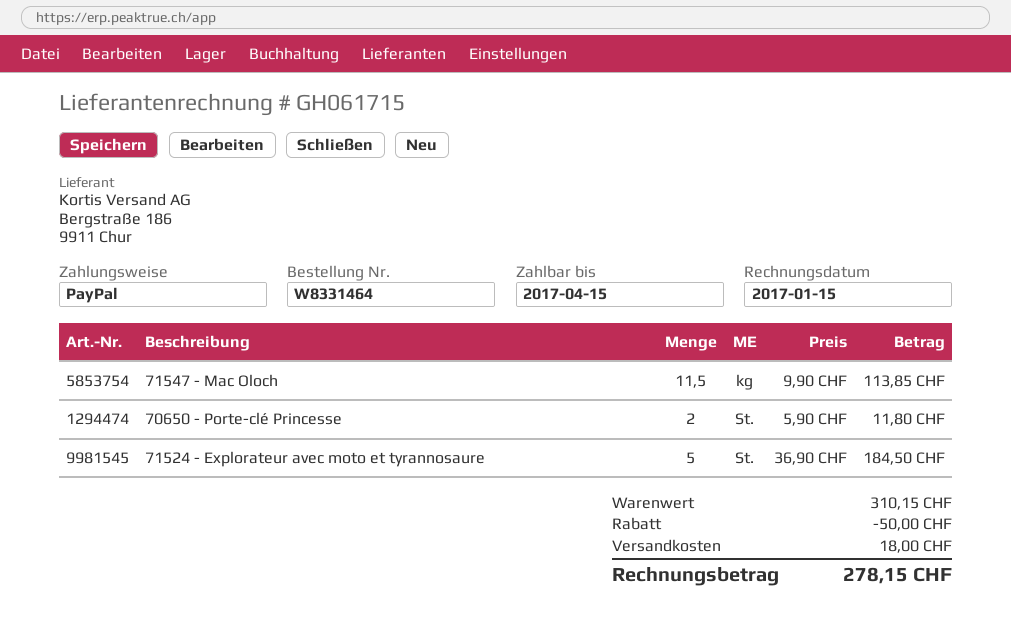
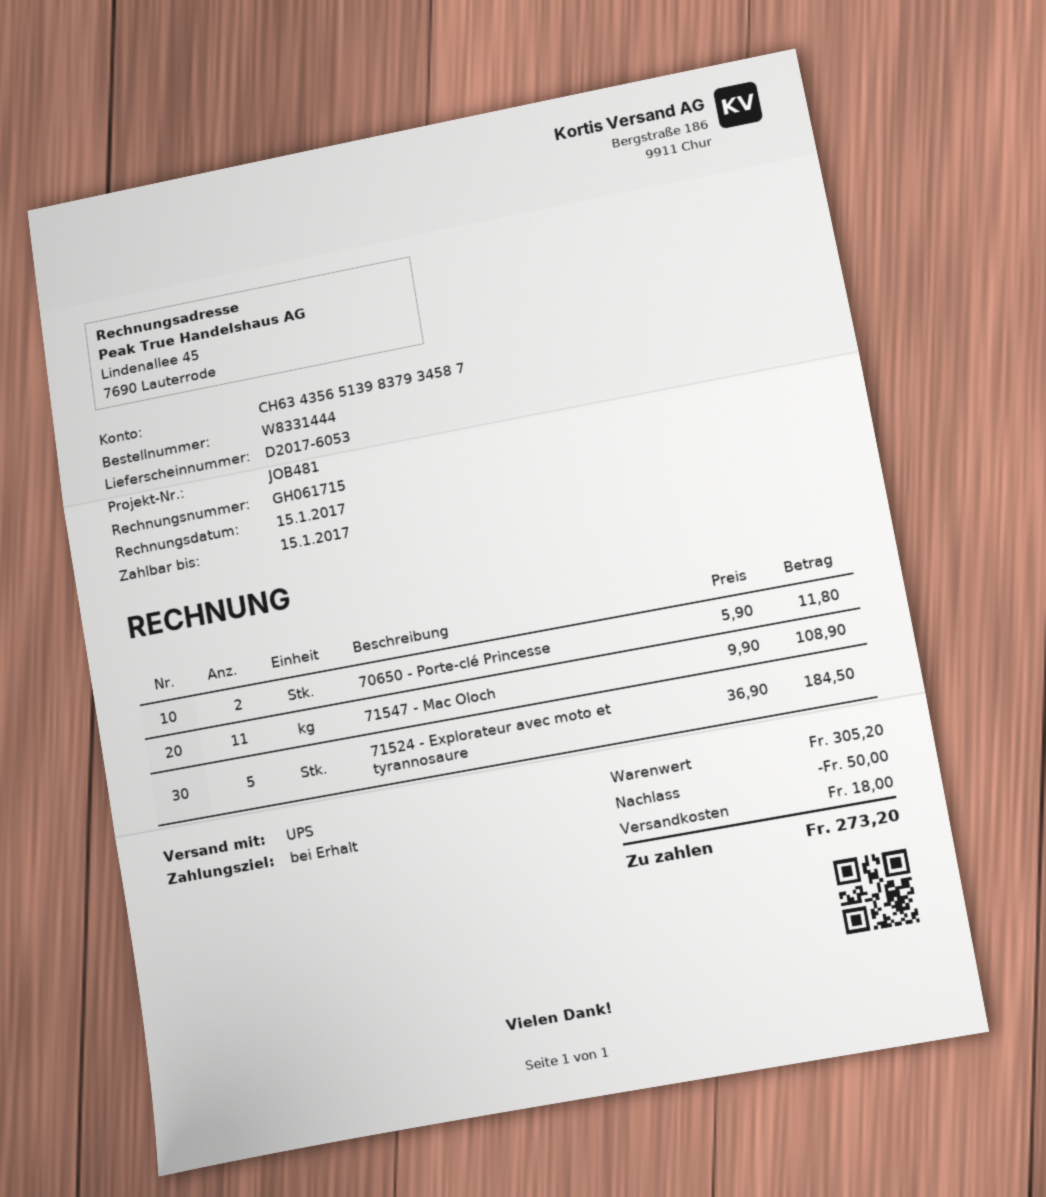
order number: W8331464 -> W8331444
due date: 2017-04-15 -> 2017-01-15
71547 - Mac Oloch: 11.5 x 9.90 = 113.85 -> 11 x 9.90 = 108.90
subtotal: 310.15 -> 305.20
total: 278.15 -> 273.20

